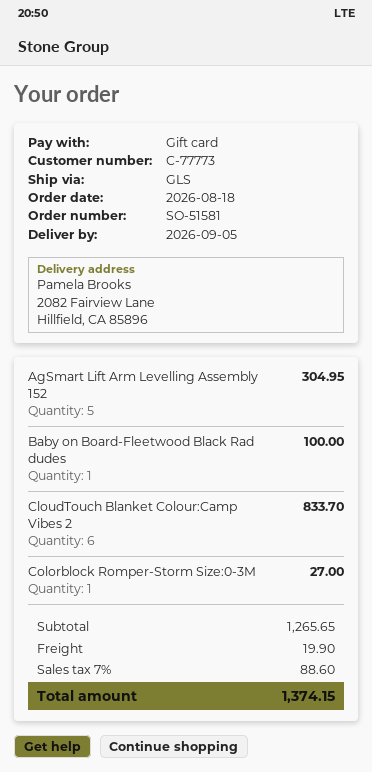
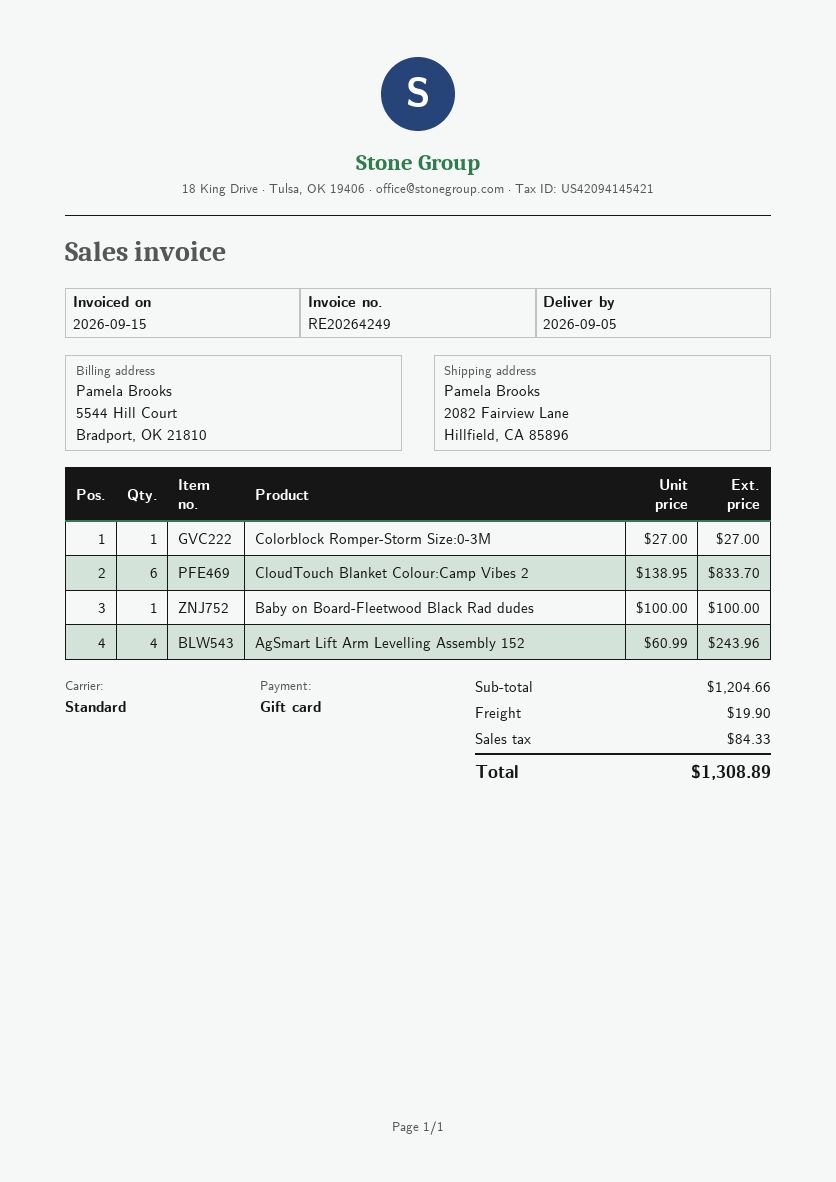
shipping method: GLS -> standard
AgSmart Lift Arm Levelling Assembly 152: 5 for 304.95 -> 4 for 243.96
subtotal: 1265.65 -> 1204.66
tax: 88.60 -> 84.33
total: 1374.15 -> 1308.89

